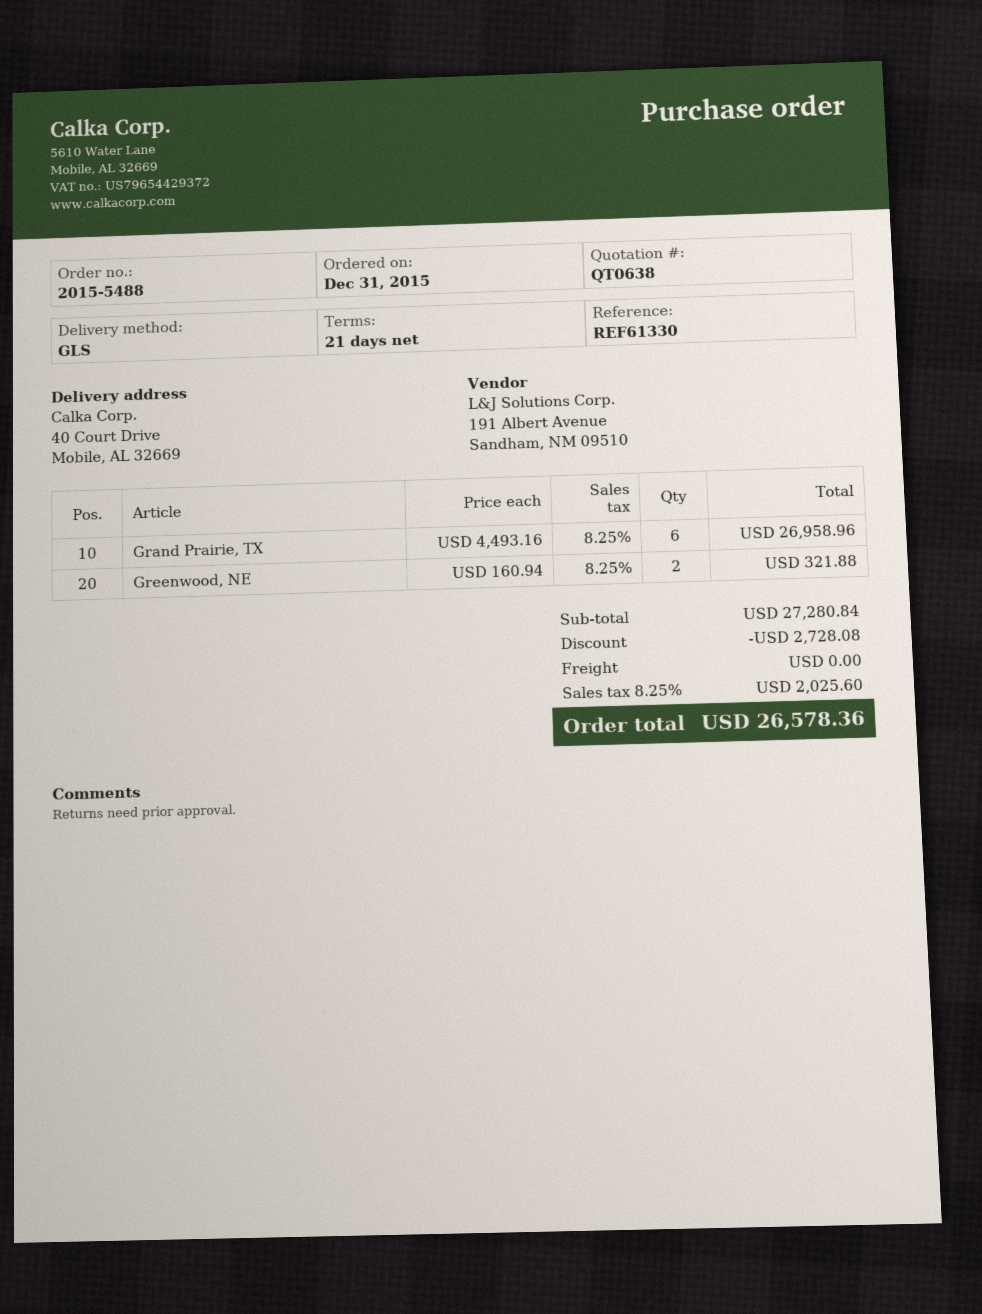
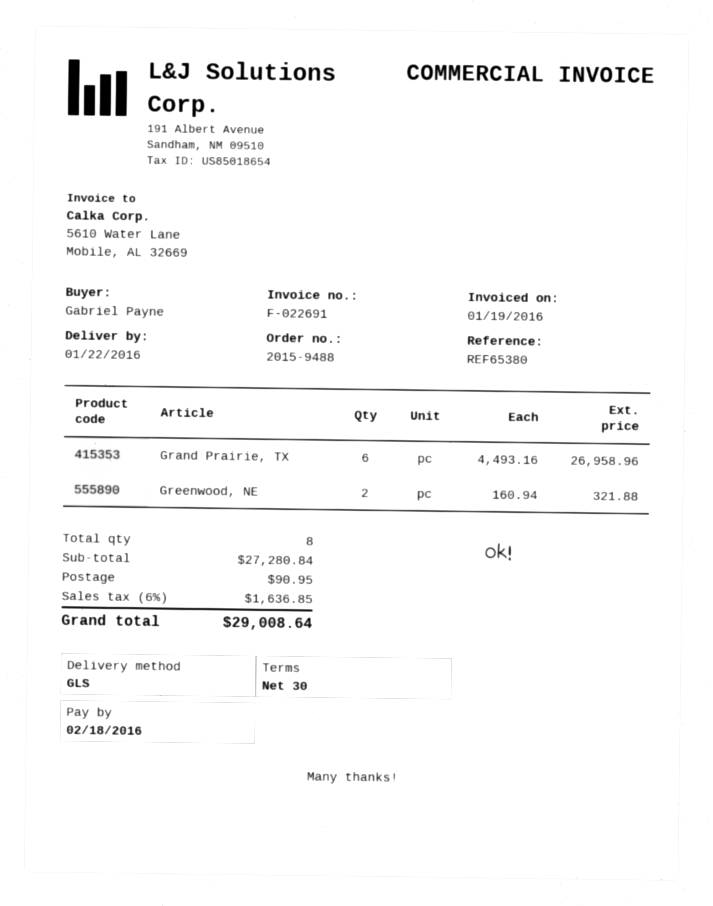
order number: 2015-5488 -> 2015-9488
payment terms: 21 days -> 30 days
reference: REF61330 -> REF65380
discount: 2728.08 -> none
shipping: 0.00 -> 90.95
tax: 8.25% = 2025.60 -> 6% = 1636.85
total: 26578.36 -> 29008.64

